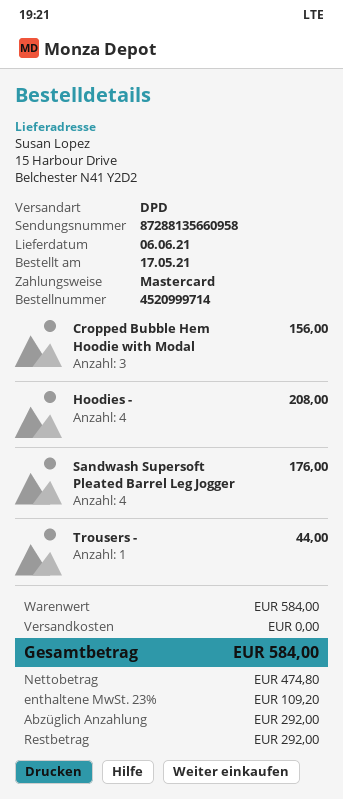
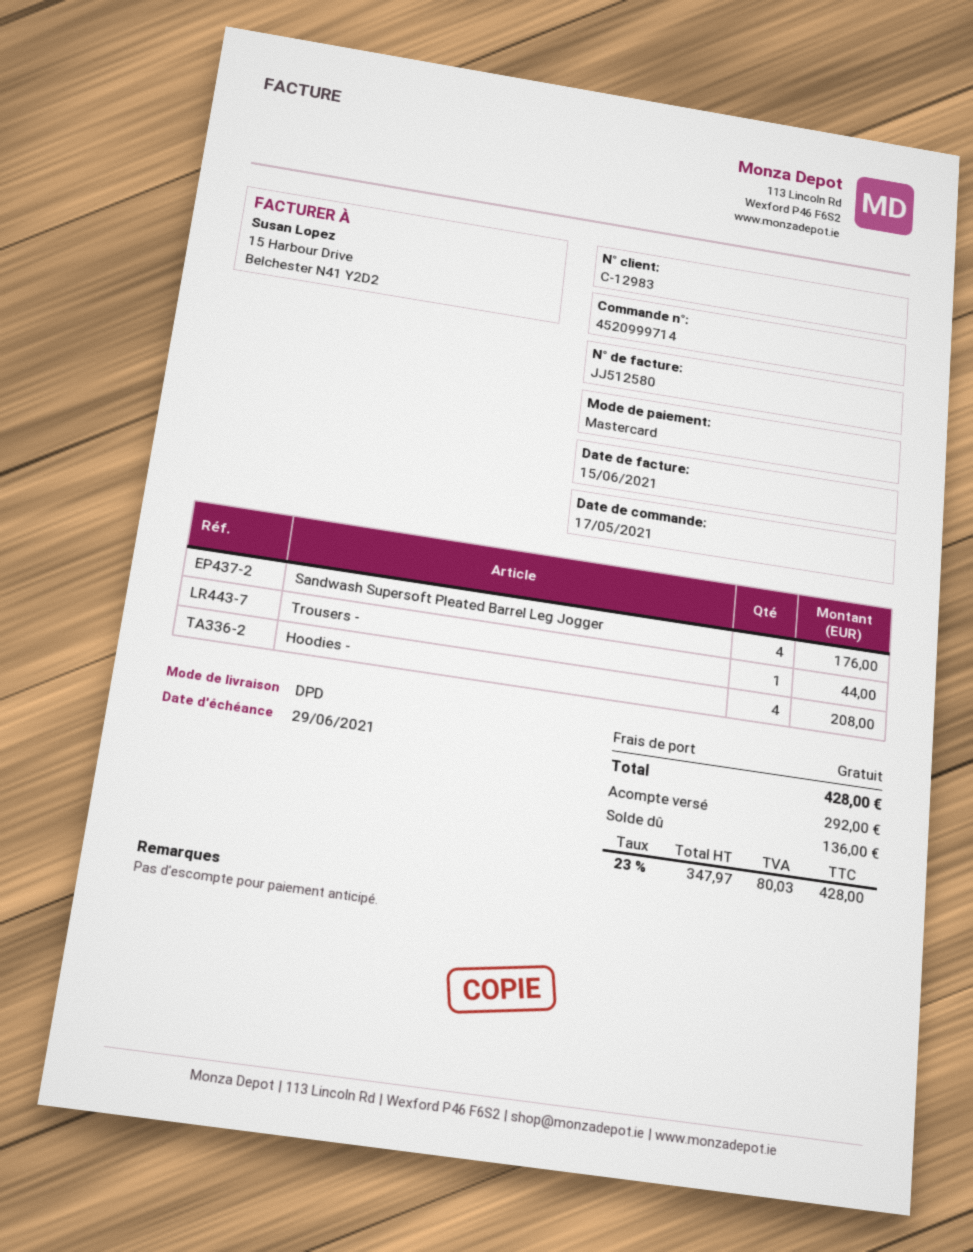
Cropped Bubble Hem Hoodie with Modal: 3 for 156.00 -> none
net: 474.80 -> 347.97
tax: 23% = 109.20 -> 23% = 80.03
total: 584.00 -> 428.00
balance: 292.00 -> 136.00

